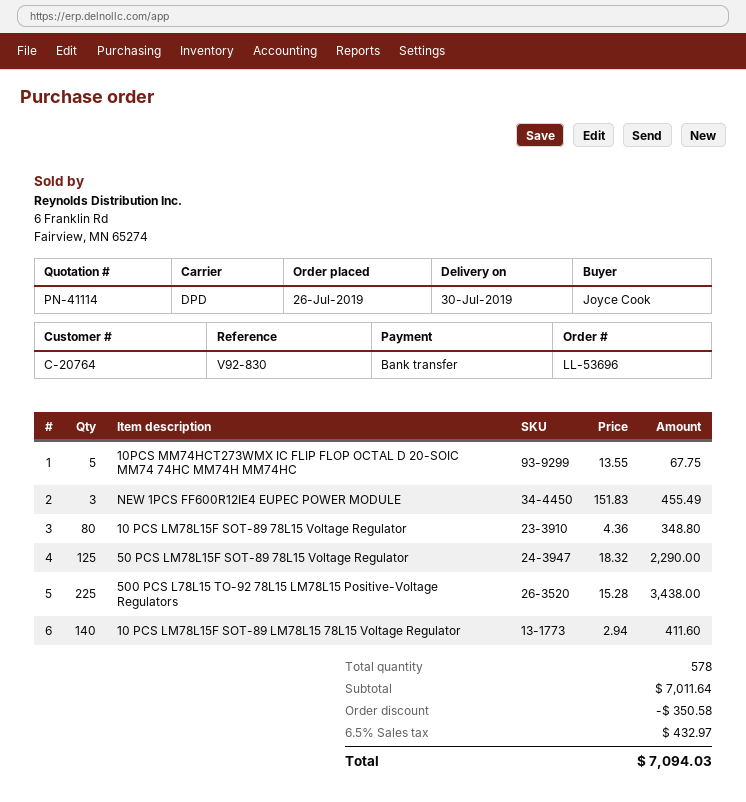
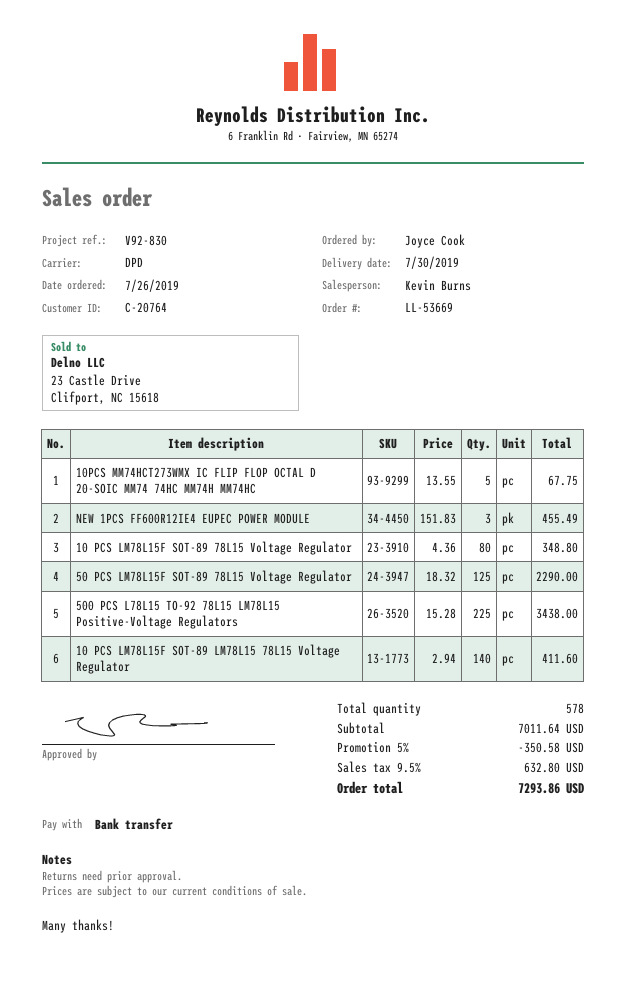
order number: LL-53696 -> LL-53669
tax: 6.5% = 432.97 -> 9.5% = 632.80
total: 7094.03 -> 7293.86

